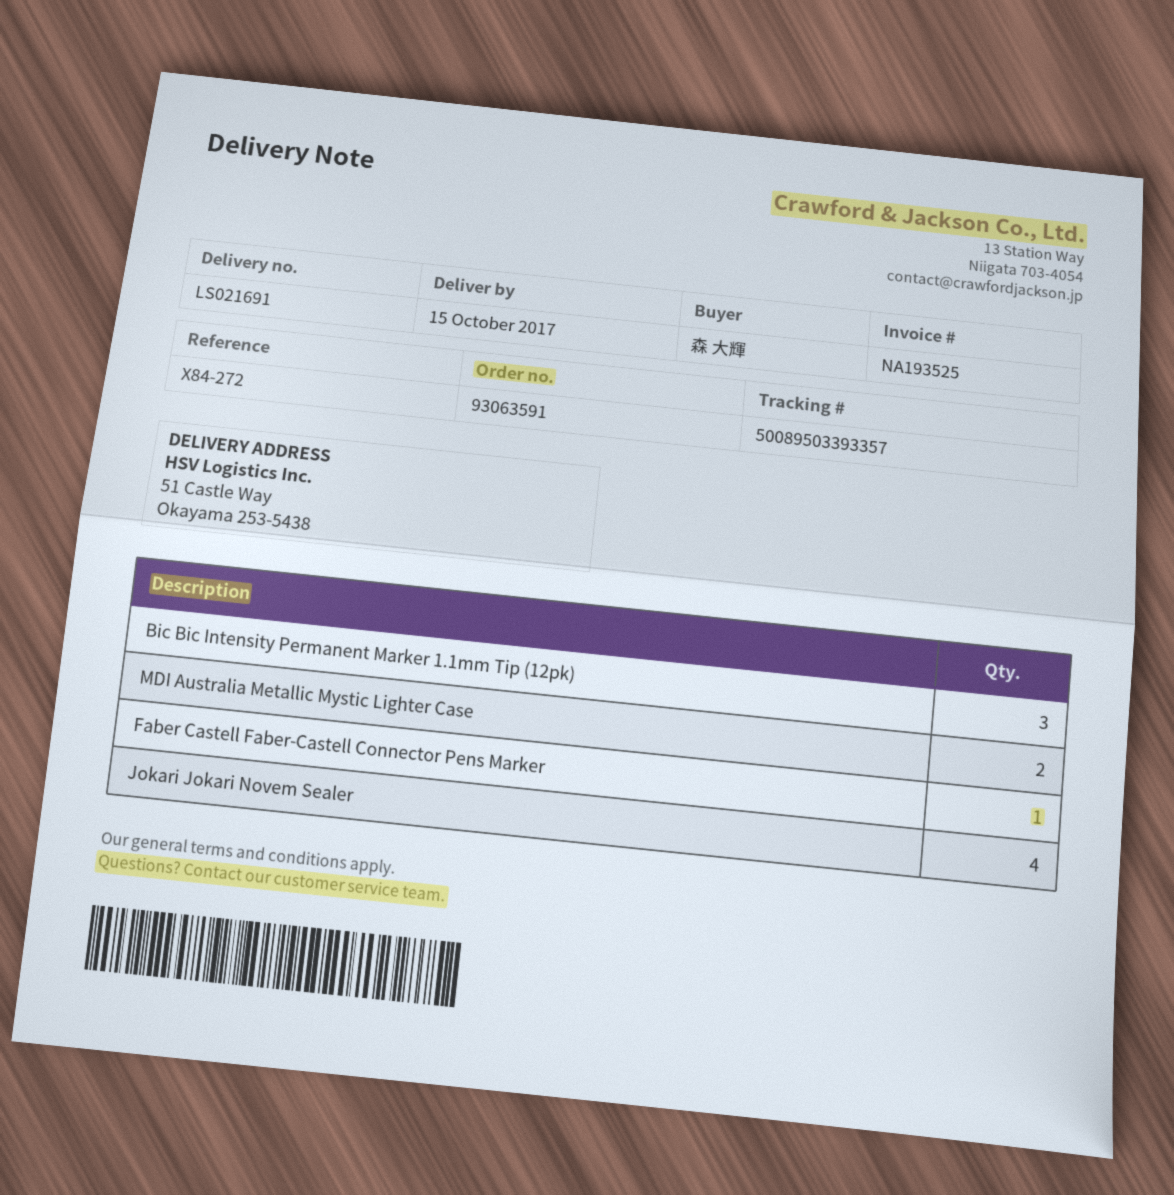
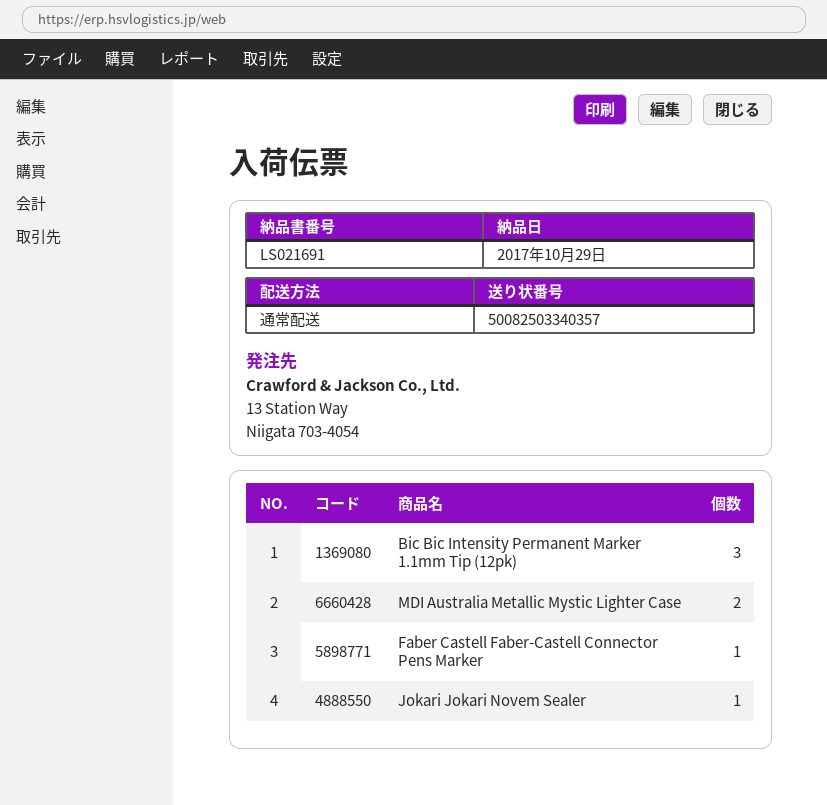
delivery date: 2017-10-15 -> 2017-10-29
tracking number: 50089503393357 -> 50082503340357
Jokari Jokari Novem Sealer: 4 -> 1

